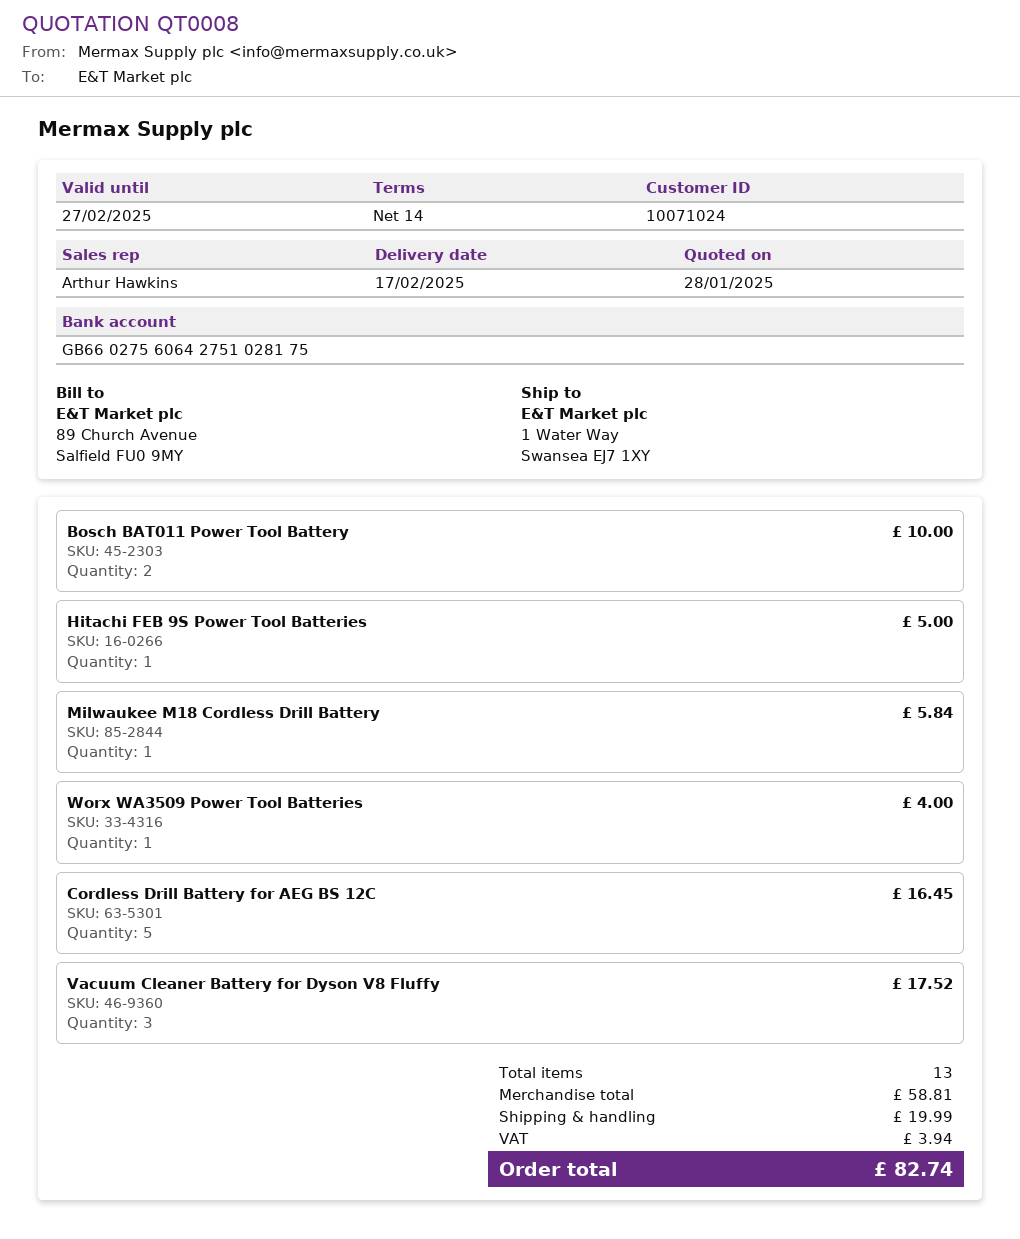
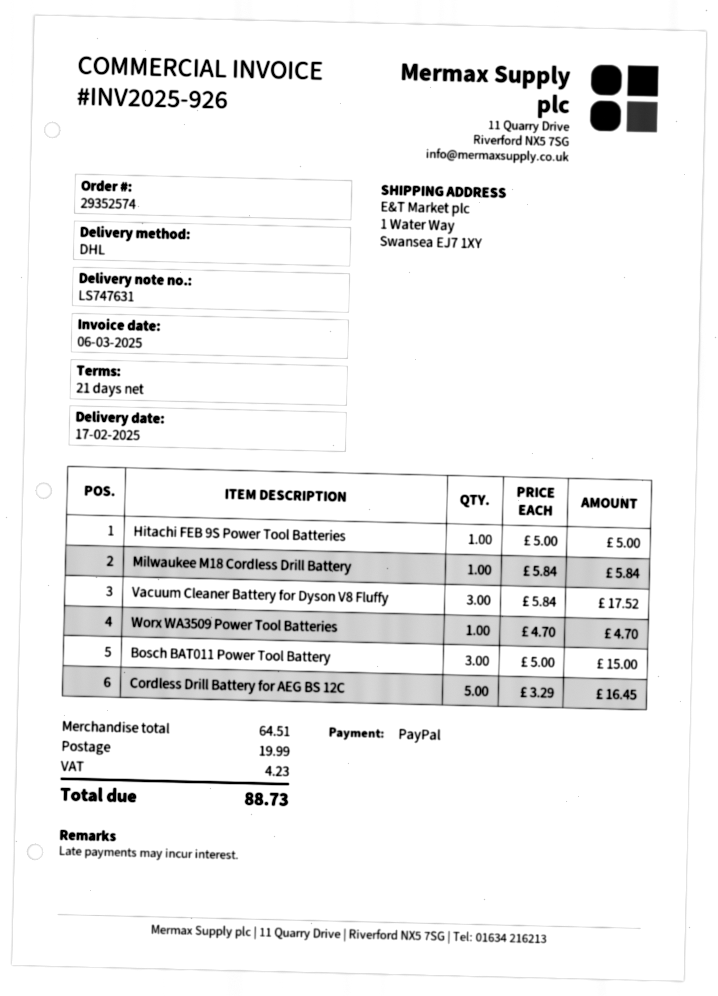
payment terms: 14 days -> 21 days
Bosch BAT011 Power Tool Battery: 2 for 10.00 -> 3 for 15.00
Worx WA3509 Power Tool Batteries: 1 for 4.00 -> 1 for 4.70
subtotal: 58.81 -> 64.51
tax: 3.94 -> 4.23
total: 82.74 -> 88.73

